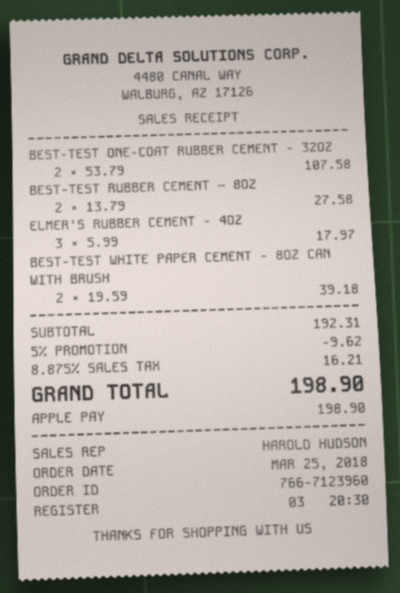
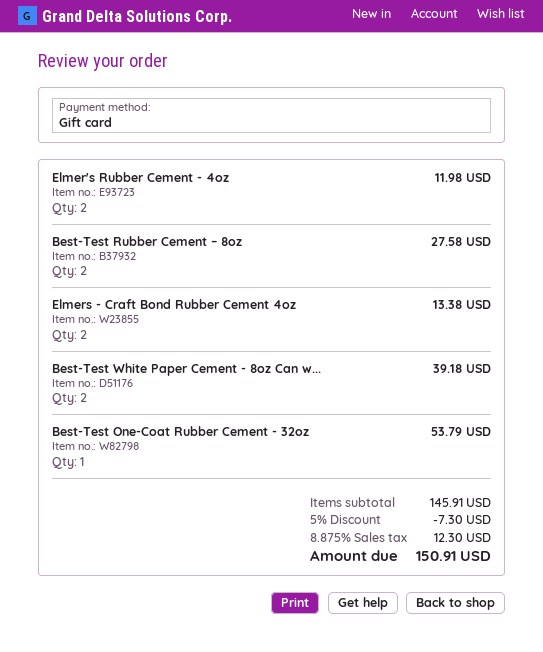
payment method: Apple Pay -> gift card
BEST-TEST ONE-COAT RUBBER CEMENT - 32OZ: 2 for 107.58 -> 1 for 53.79
ELMER'S RUBBER CEMENT - 4OZ: 3 for 17.97 -> 2 for 11.98
Elmers - Craft Bond Rubber Cement 4oz: none -> 2 for 13.38
subtotal: 192.31 -> 145.91
discount: 5% = 9.62 -> 5% = 7.30
tax: 8.875% = 16.21 -> 8.875% = 12.30
total: 198.90 -> 150.91

